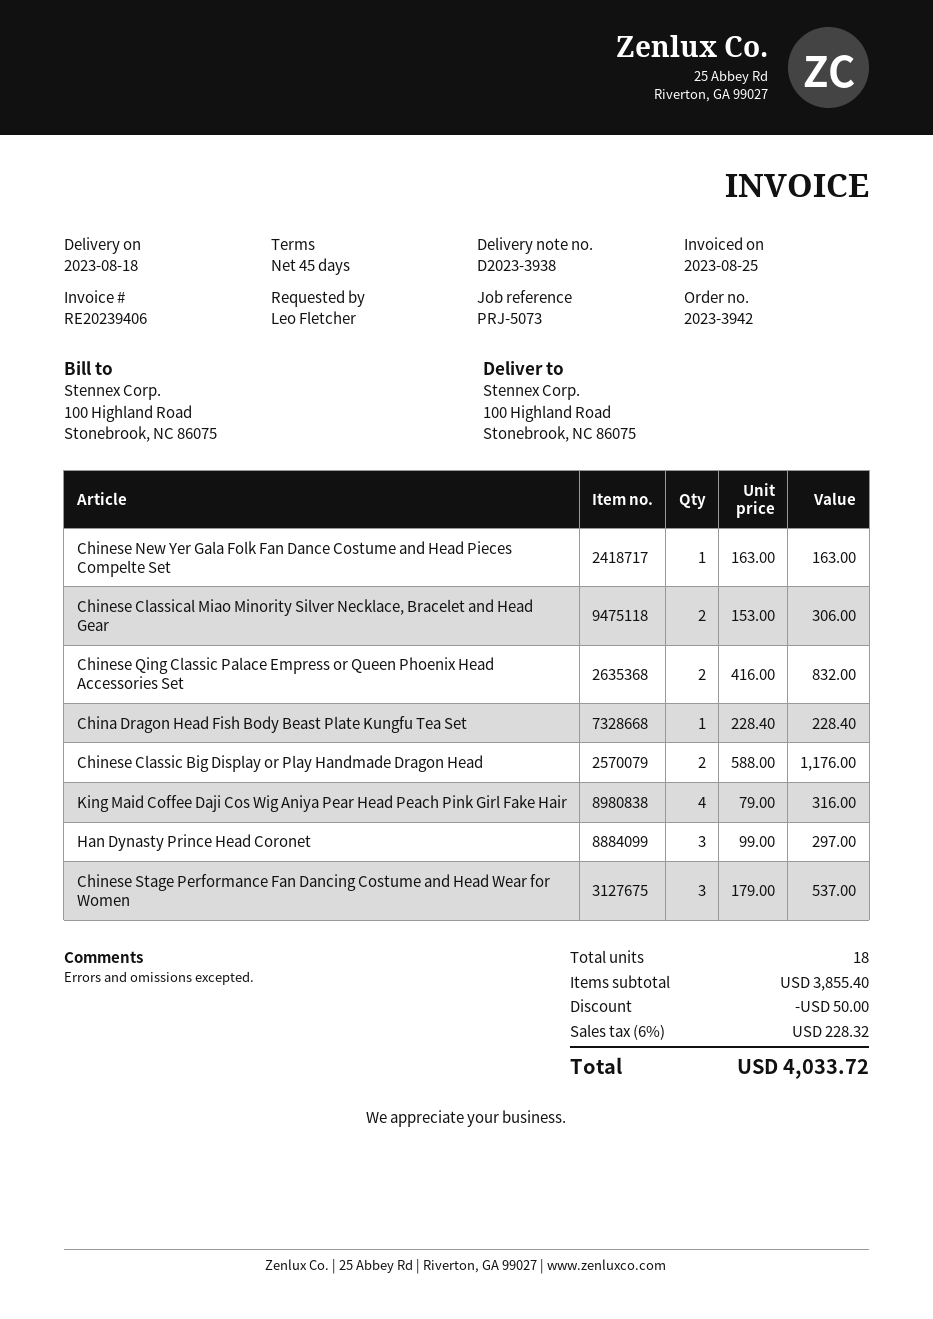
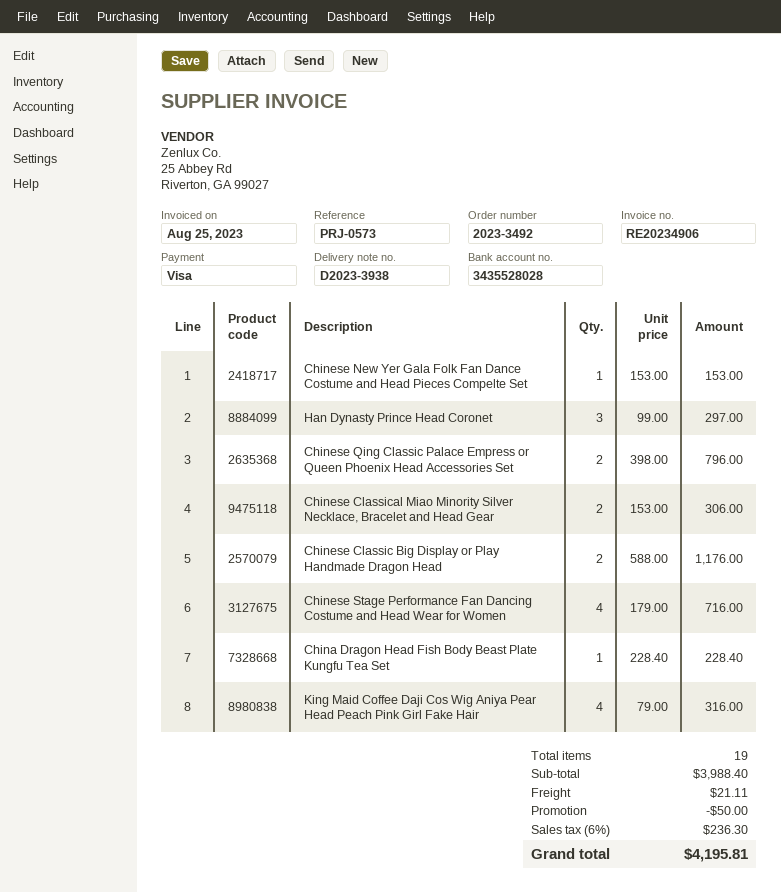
order number: 2023-3942 -> 2023-3492
invoice number: RE20239406 -> RE20234906
reference: PRJ-5073 -> PRJ-0573
Chinese New Yer Gala Folk Fan Dance Costume and Head Pieces Compelte Set: 1 x 163.00 = 163.00 -> 1 x 153.00 = 153.00
Chinese Qing Classic Palace Empress or Queen Phoenix Head Accessories Set: 2 x 416.00 = 832.00 -> 2 x 398.00 = 796.00
Chinese Stage Performance Fan Dancing Costume and Head Wear for Women: 3 x 179.00 = 537.00 -> 4 x 179.00 = 716.00
total quantity: 18 -> 19
subtotal: 3855.40 -> 3988.40
shipping: none -> 21.11
tax: 6% = 228.32 -> 6% = 236.30
total: 4033.72 -> 4195.81

